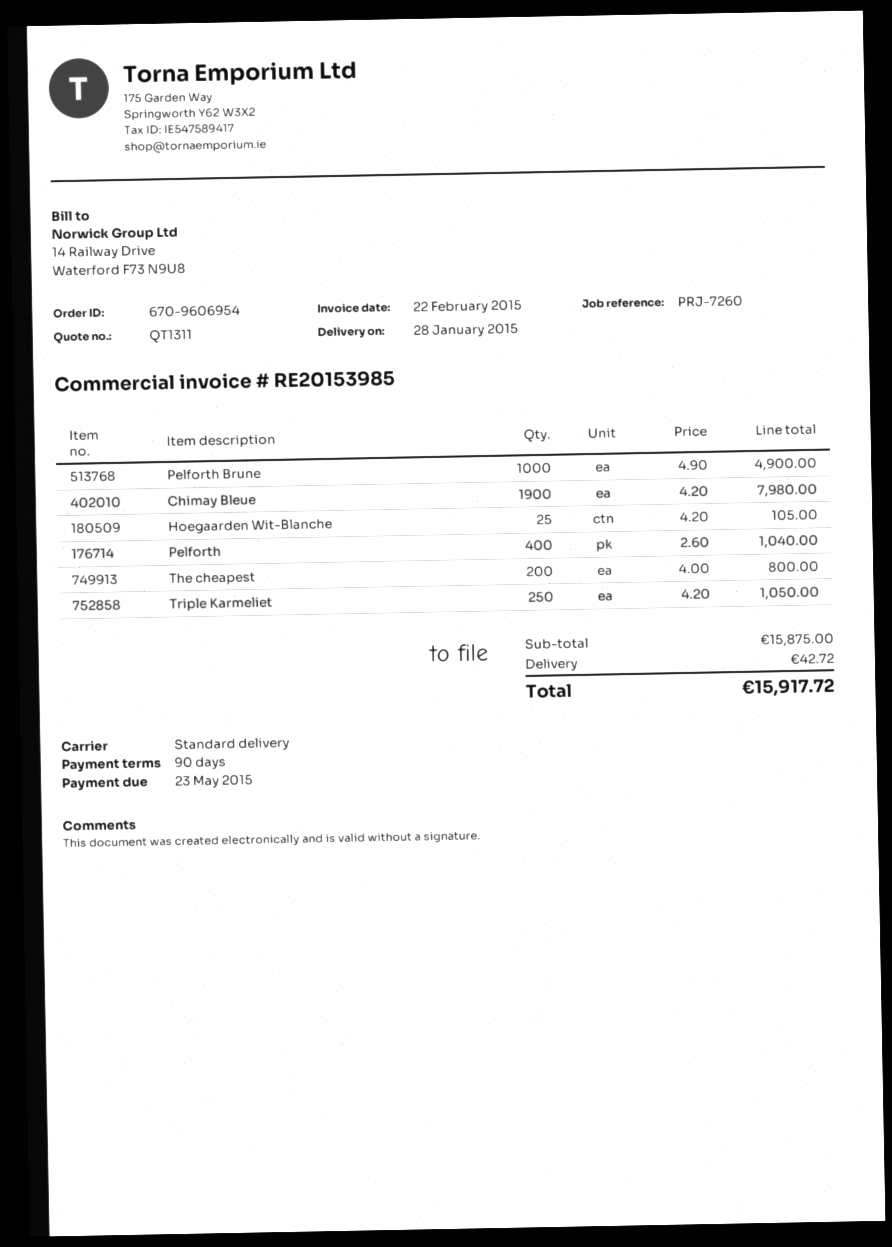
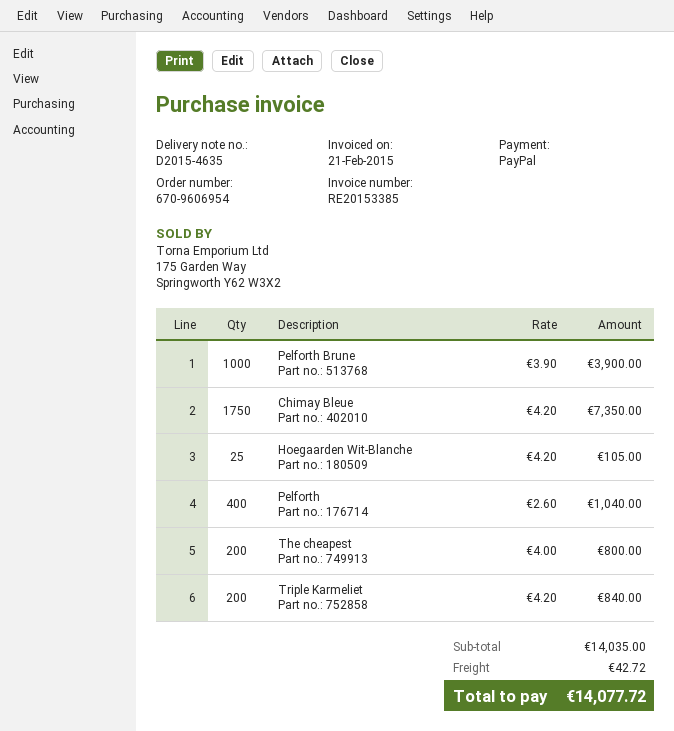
invoice number: RE20153985 -> RE20153385
invoice date: 2015-02-22 -> 2015-02-21
Pelforth Brune: 1000 x 4.90 = 4900.00 -> 1000 x 3.90 = 3900.00
Chimay Bleue: 1900 x 4.20 = 7980.00 -> 1750 x 4.20 = 7350.00
Triple Karmeliet: 250 x 4.20 = 1050.00 -> 200 x 4.20 = 840.00
subtotal: 15875.00 -> 14035.00
total: 15917.72 -> 14077.72

